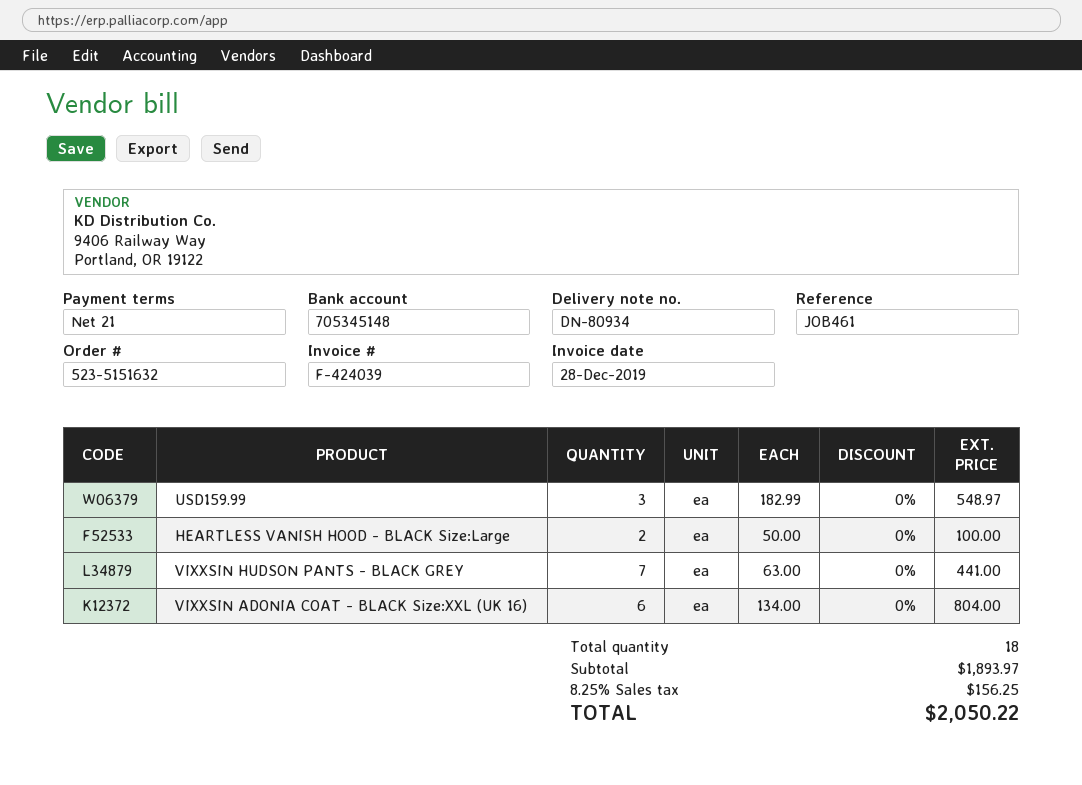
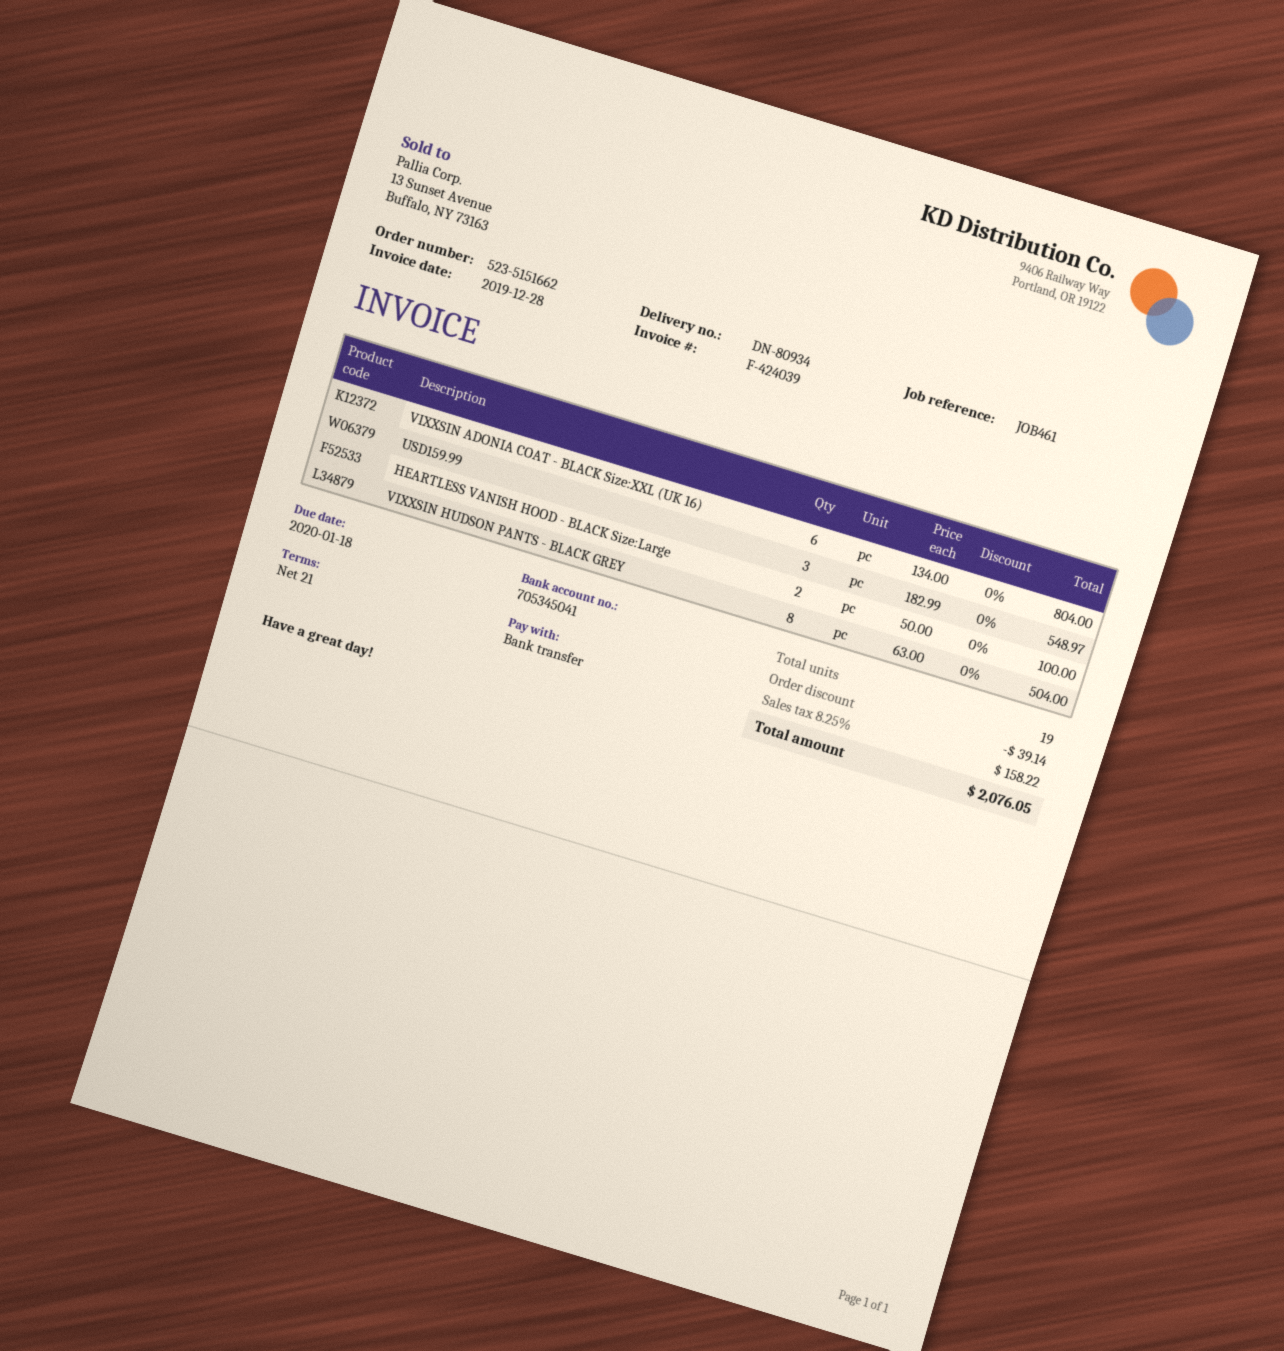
order number: 523-5151632 -> 523-5151662
bank account: 705345148 -> 705345041
VIXXSIN HUDSON PANTS - BLACK GREY: 7 x 63.00 = 441.00 -> 8 x 63.00 = 504.00
total quantity: 18 -> 19
discount: none -> 39.14
tax: 8.25% = 156.25 -> 8.25% = 158.22
total: 2050.22 -> 2076.05

